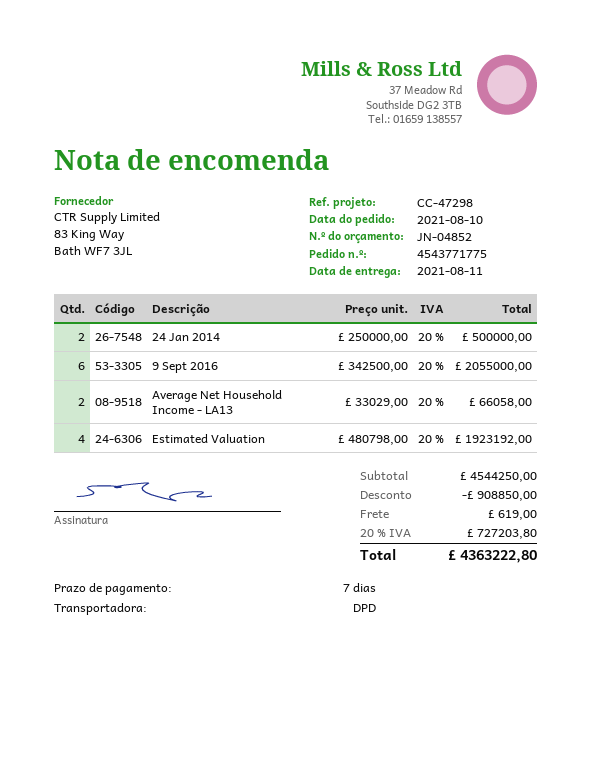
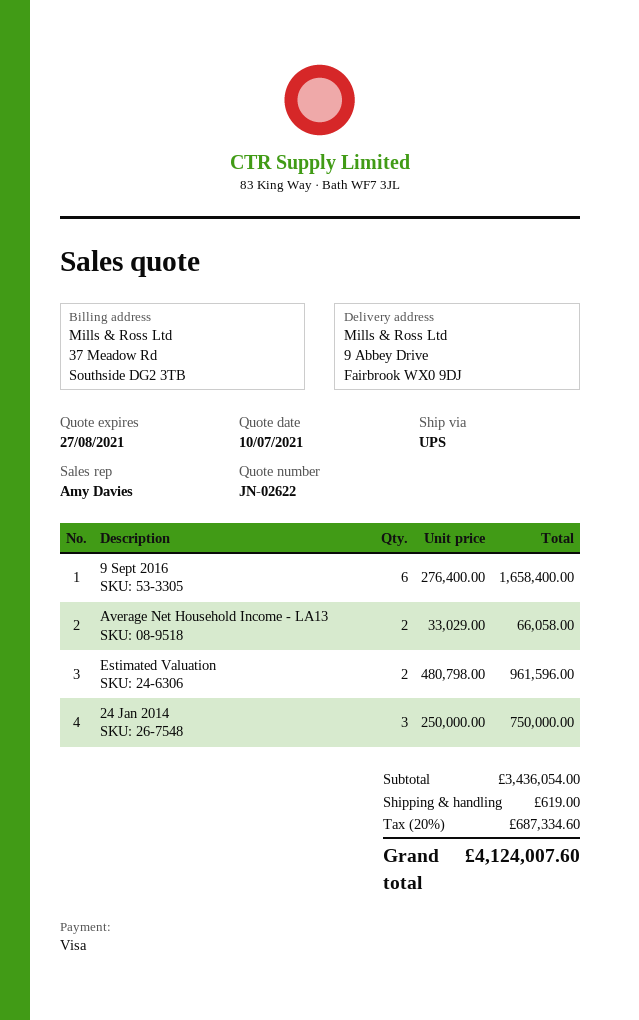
quote number: JN-04852 -> JN-02622
shipping method: DPD -> UPS
24 Jan 2014: 2 x 250000.00 = 500000.00 -> 3 x 250000.00 = 750000.00
9 Sept 2016: 6 x 342500.00 = 2055000.00 -> 6 x 276400.00 = 1658400.00
Estimated Valuation: 4 x 480798.00 = 1923192.00 -> 2 x 480798.00 = 961596.00
subtotal: 4544250.00 -> 3436054.00
discount: 908850.00 -> none
tax: 20% = 727203.80 -> 20% = 687334.60
total: 4363222.80 -> 4124007.60

